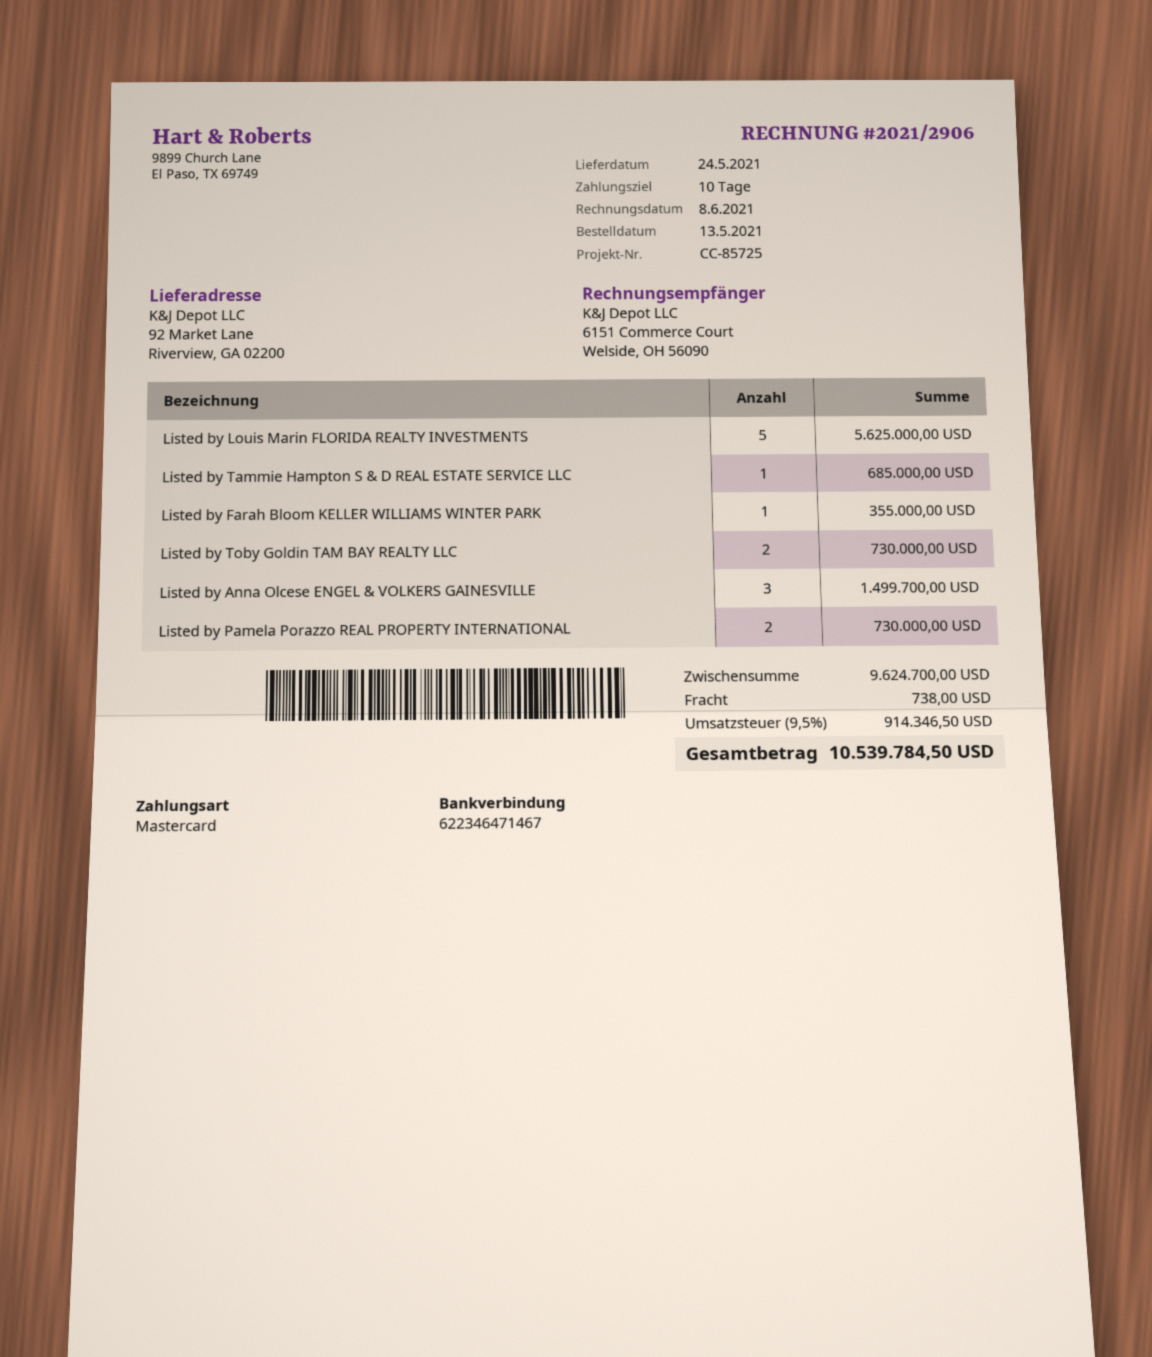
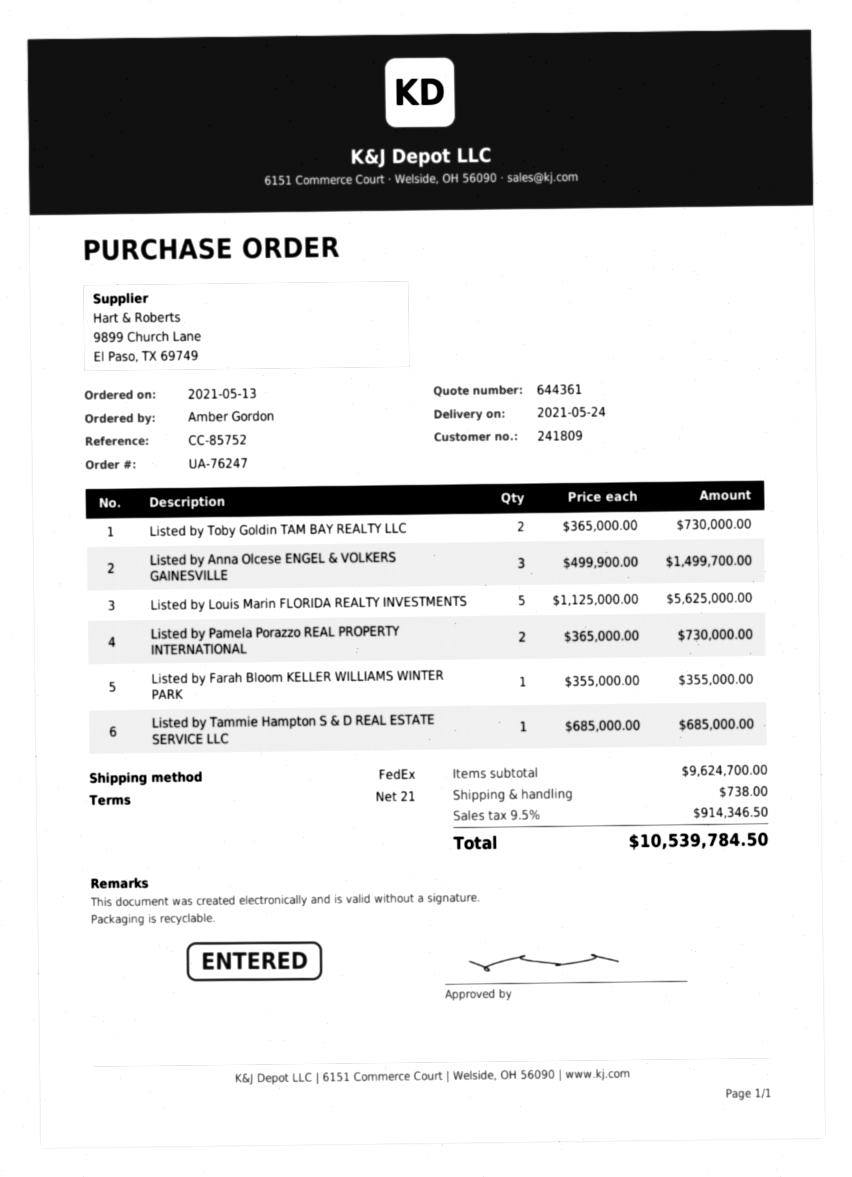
payment terms: 10 days -> 21 days
reference: CC-85725 -> CC-85752

